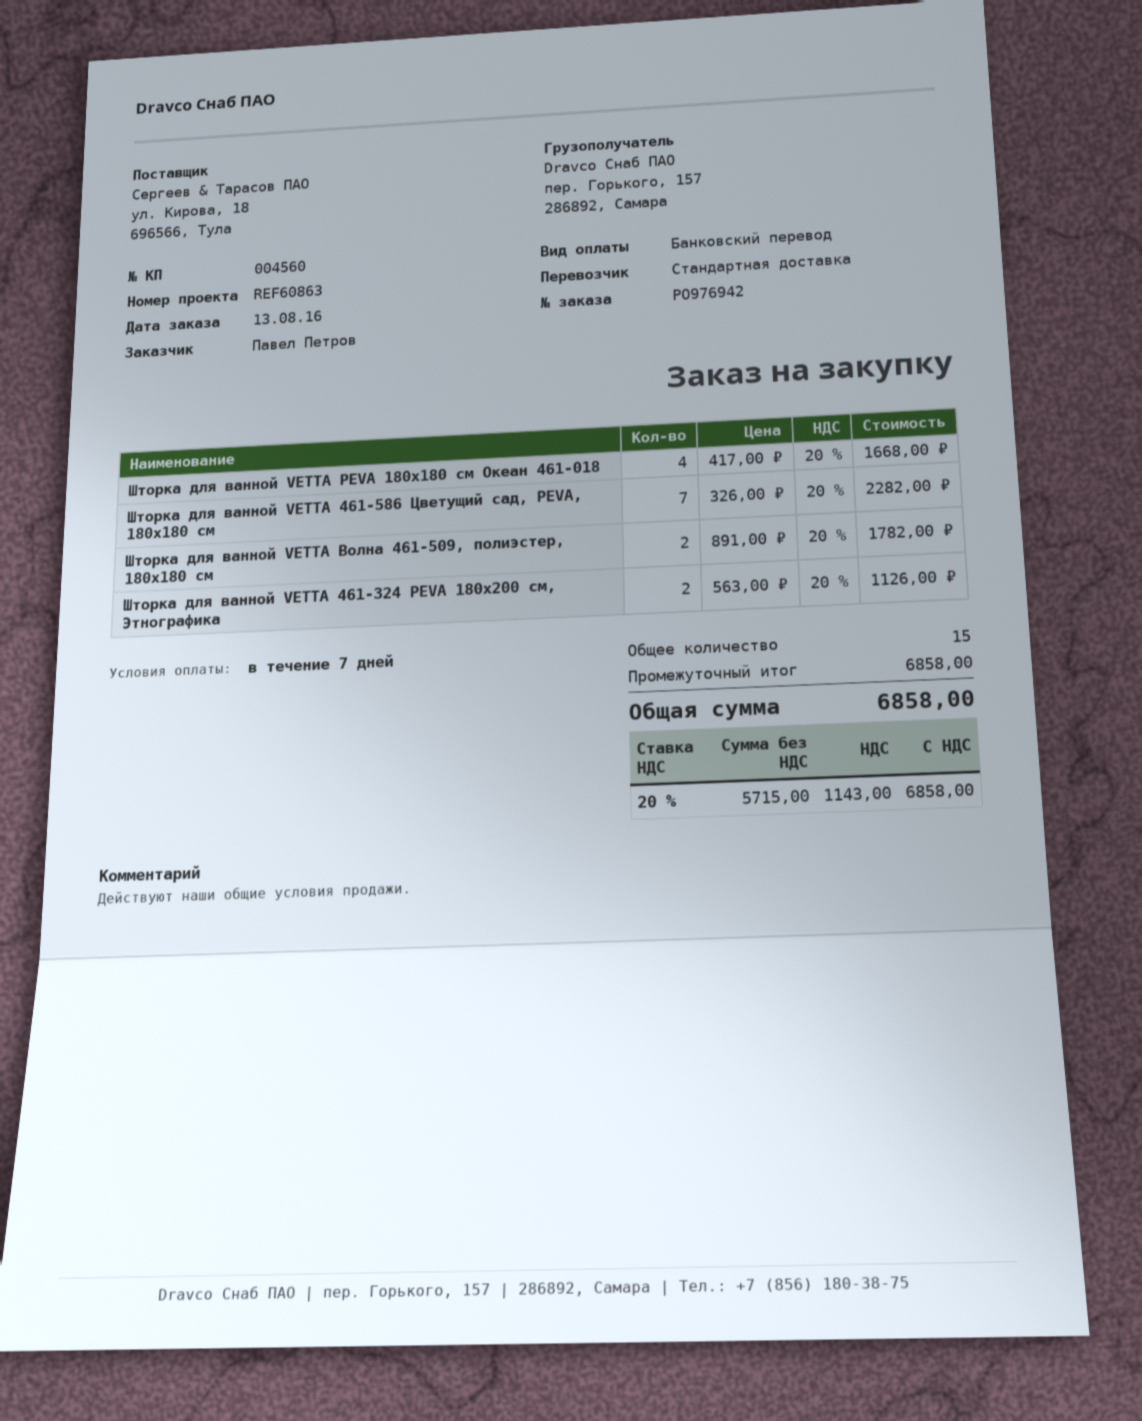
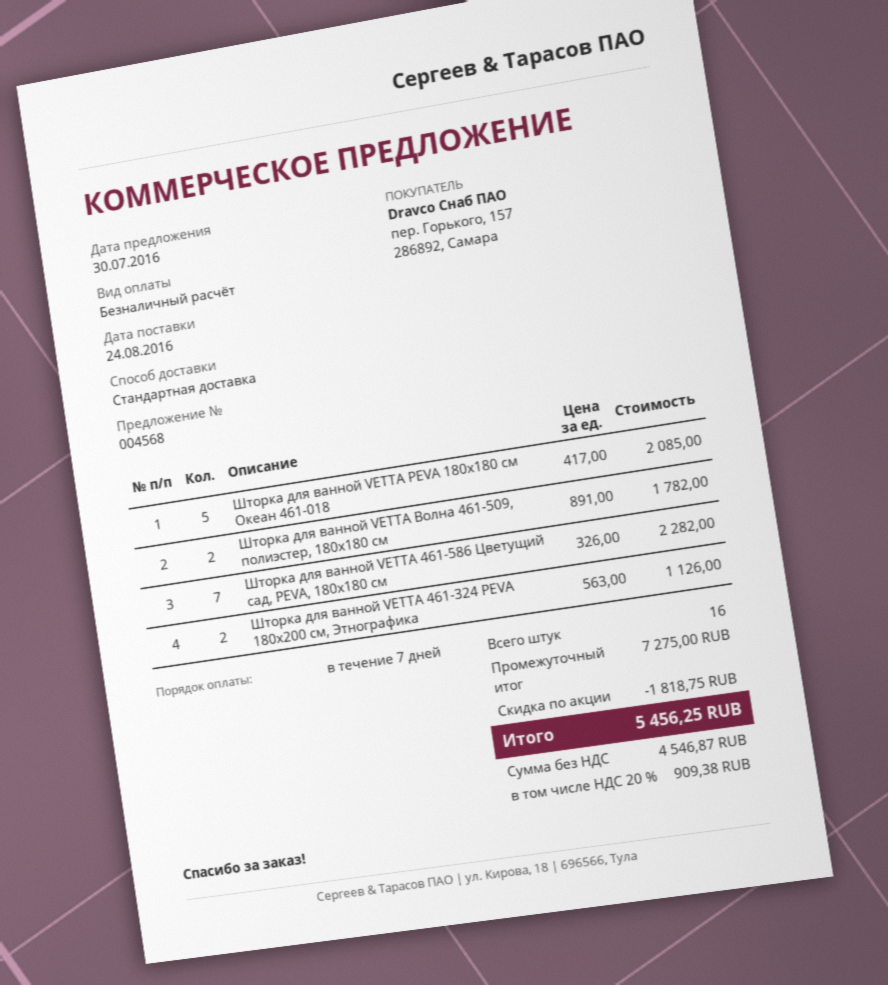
quote number: 004560 -> 004568
Шторка для ванной VETTA PEVA 180x180 см Океан 461-018: 4 x 417.00 = 1668.00 -> 5 x 417.00 = 2085.00
total quantity: 15 -> 16
subtotal: 6858.00 -> 7275.00
discount: none -> 1818.75
net: 5715.00 -> 4546.87
tax: 20% = 1143.00 -> 20% = 909.38
total: 6858.00 -> 5456.25

